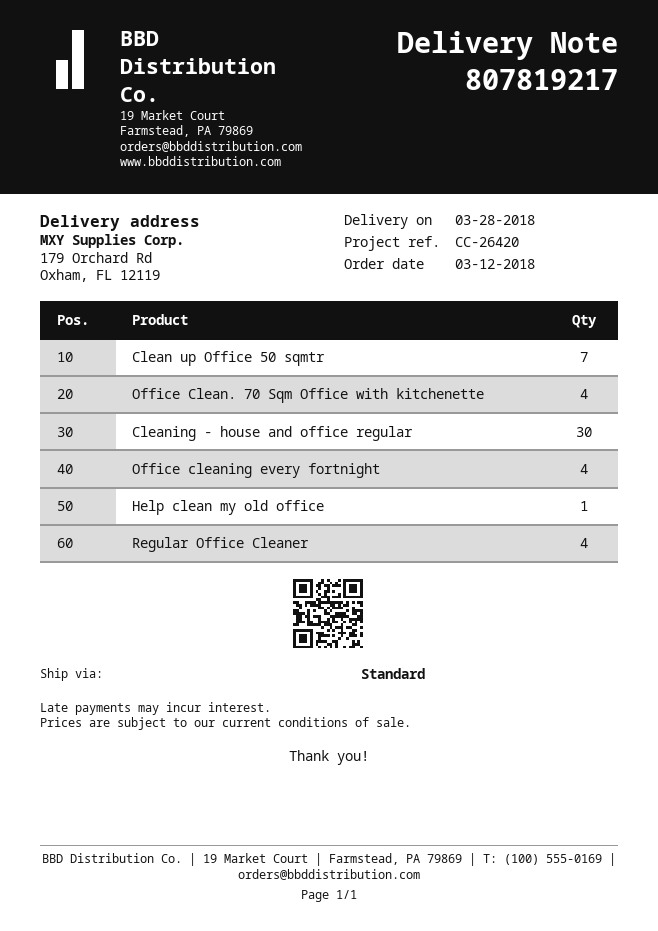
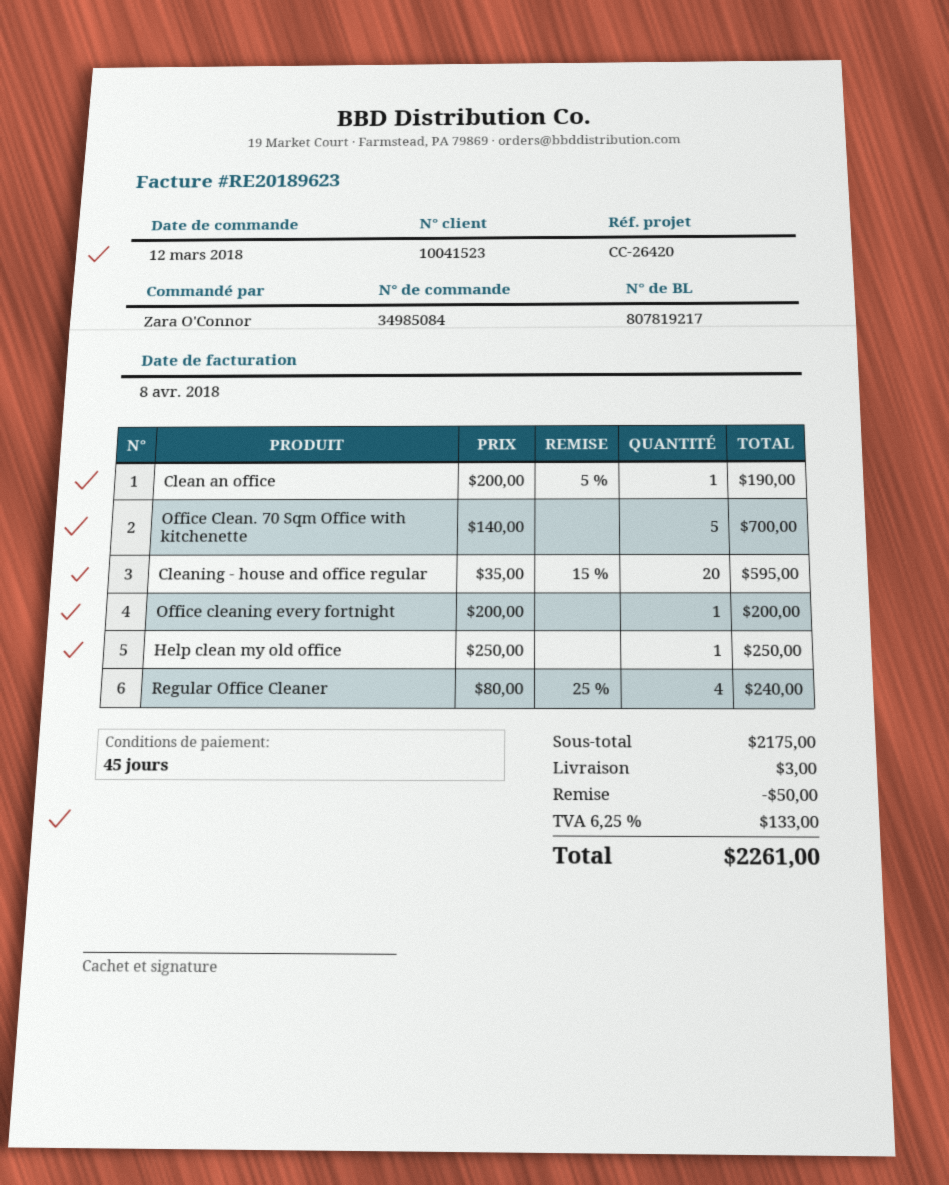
Clean up Office 50 sqmtr: 7 -> none
Office Clean. 70 Sqm Office with kitchenette: 4 -> 5
Cleaning - house and office regular: 30 -> 20
Office cleaning every fortnight: 4 -> 1
Clean an office: none -> 1

